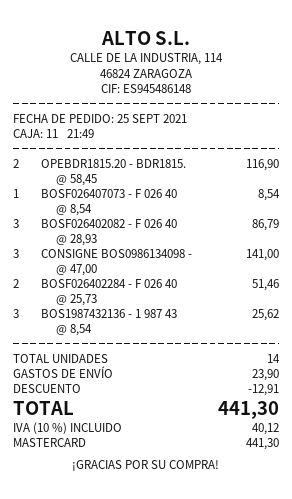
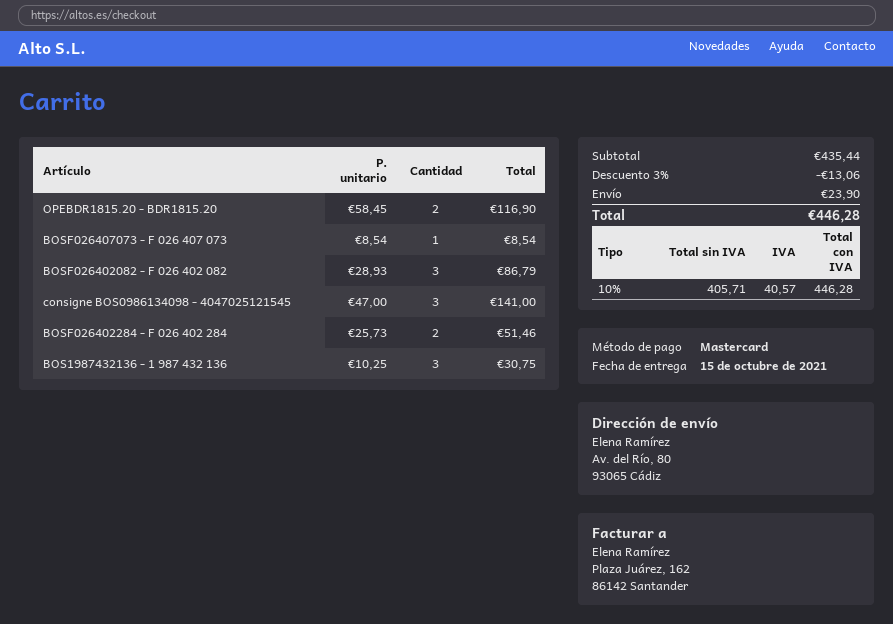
BOS1987432136 - 1 987 43: 3 x 8.54 = 25.62 -> 3 x 10.25 = 30.75
discount: 12.91 -> 13.06
tax: 10% = 40.12 -> 10% = 40.57
total: 441.30 -> 446.28

